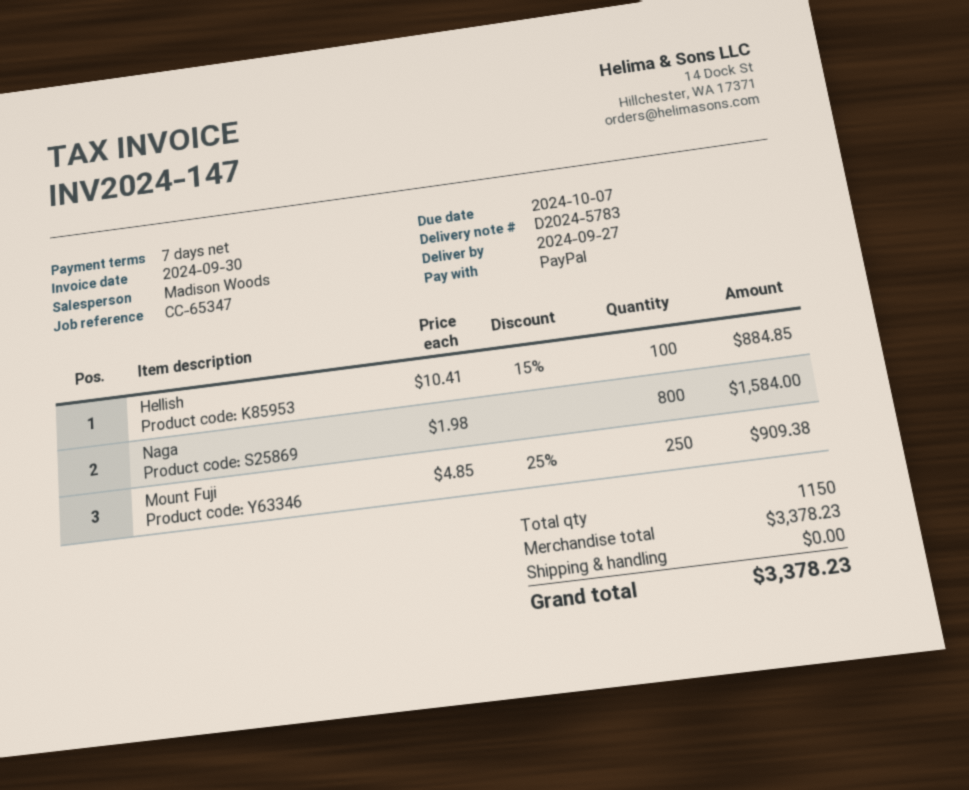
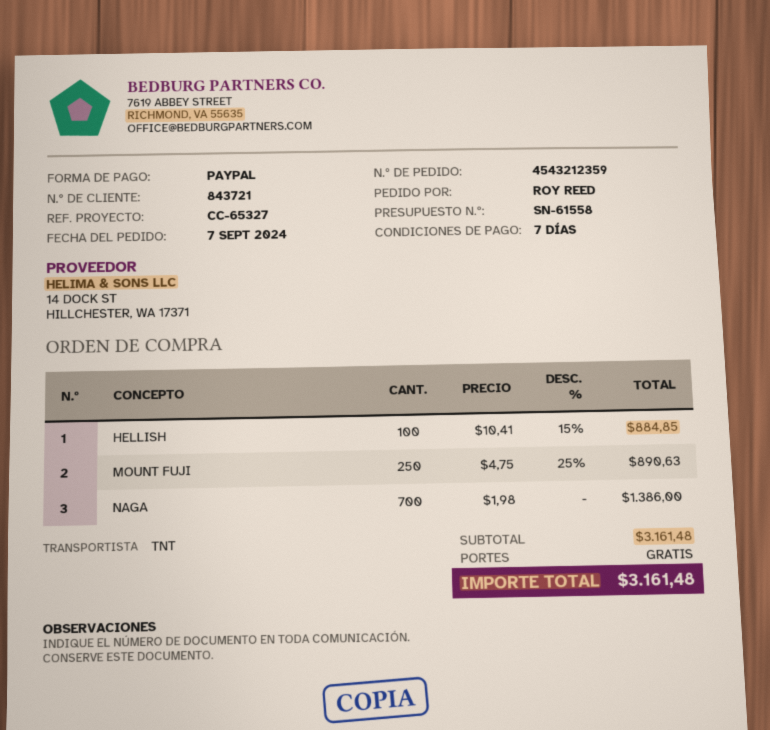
reference: CC-65347 -> CC-65327
Naga: 800 x 1.98 = 1584.00 -> 700 x 1.98 = 1386.00
Mount Fuji: 250 x 4.85 - 25% = 909.38 -> 250 x 4.75 - 25% = 890.63
subtotal: 3378.23 -> 3161.48
total: 3378.23 -> 3161.48

